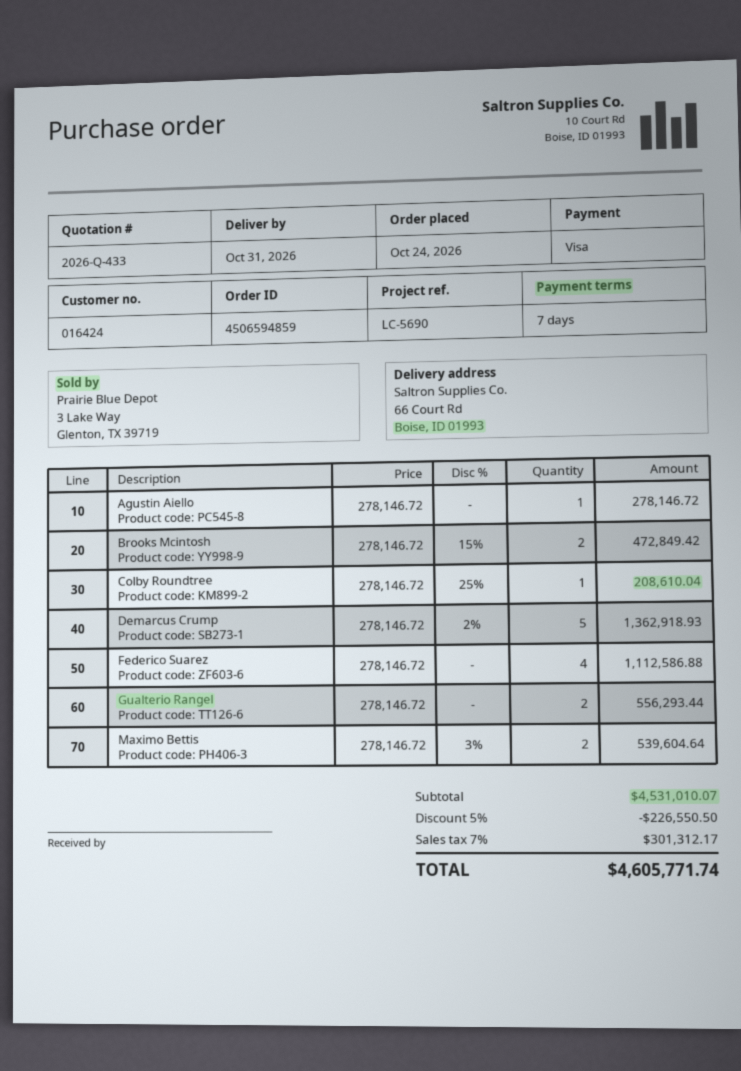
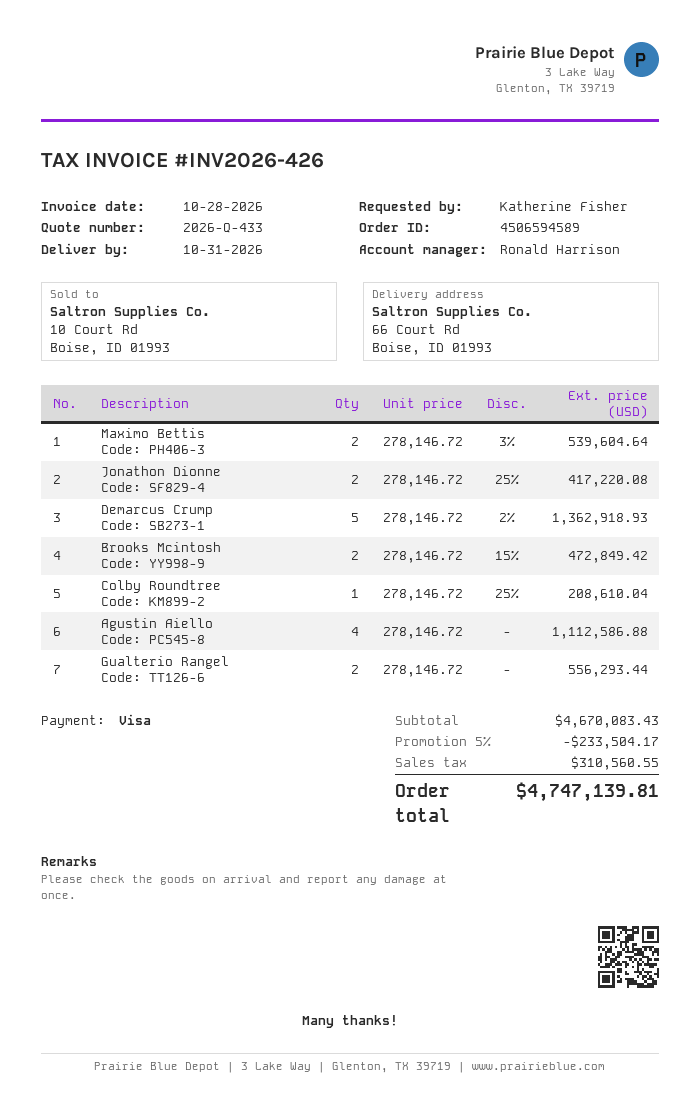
order number: 4506594859 -> 4506594589
Agustin Aiello: 1 x 278146.72 = 278146.72 -> 4 x 278146.72 = 1112586.88
Federico Suarez: 4 x 278146.72 = 1112586.88 -> none
Jonathon Dionne: none -> 2 x 278146.72 - 25% = 417220.08
subtotal: 4531010.07 -> 4670083.43
discount: 5% = 226550.50 -> 5% = 233504.17
tax: 301312.17 -> 310560.55
total: 4605771.74 -> 4747139.81

